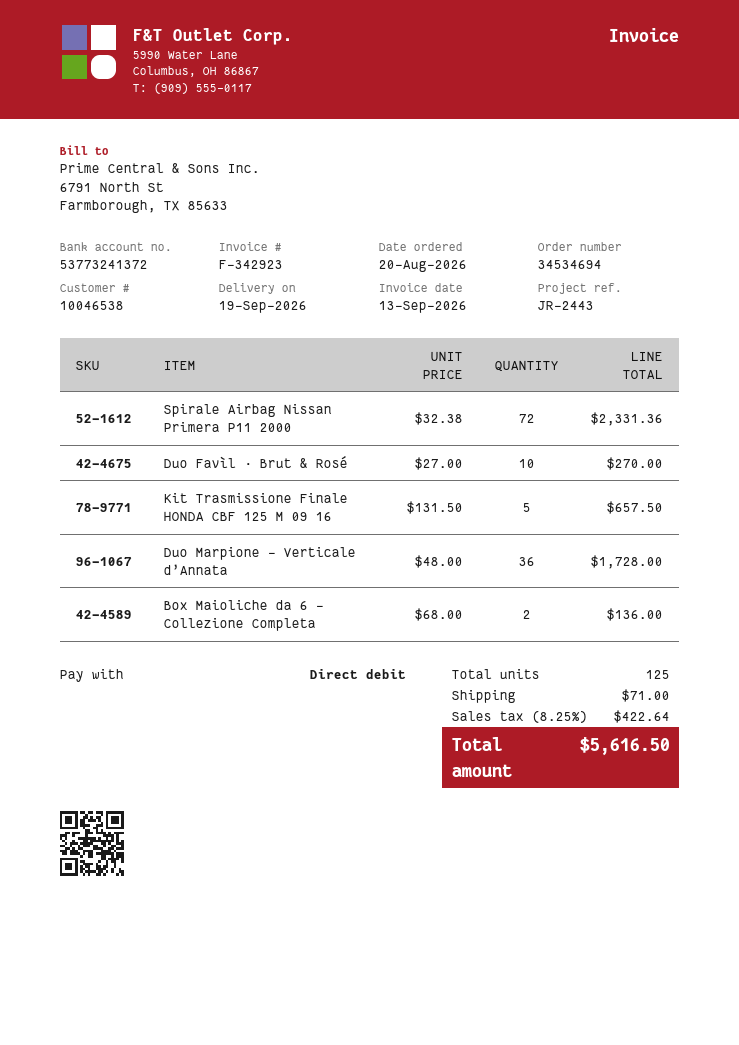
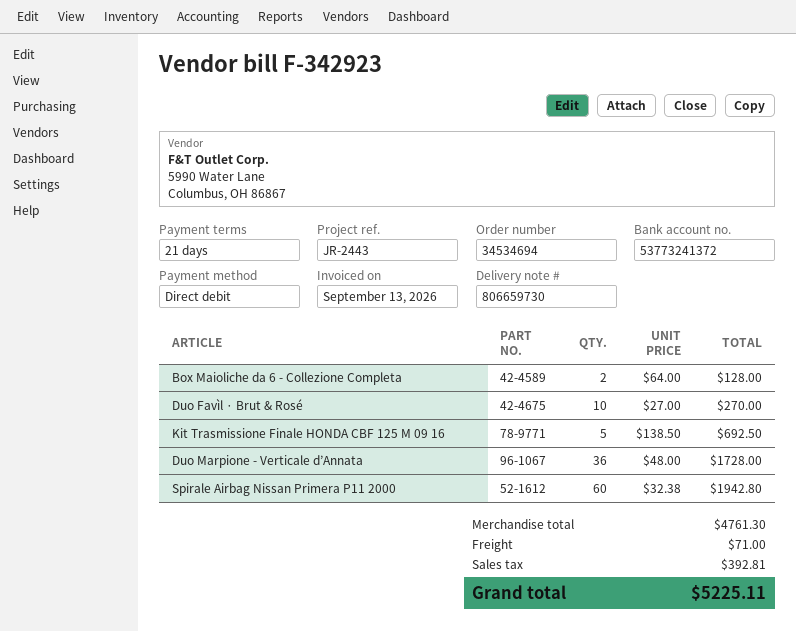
Spirale Airbag Nissan Primera P11 2000: 72 x 32.38 = 2331.36 -> 60 x 32.38 = 1942.80
Kit Trasmissione Finale HONDA CBF 125 M 09 16: 5 x 131.50 = 657.50 -> 5 x 138.50 = 692.50
Box Maioliche da 6 - Collezione Completa: 2 x 68.00 = 136.00 -> 2 x 64.00 = 128.00
tax: 422.64 -> 392.81
total: 5616.50 -> 5225.11

